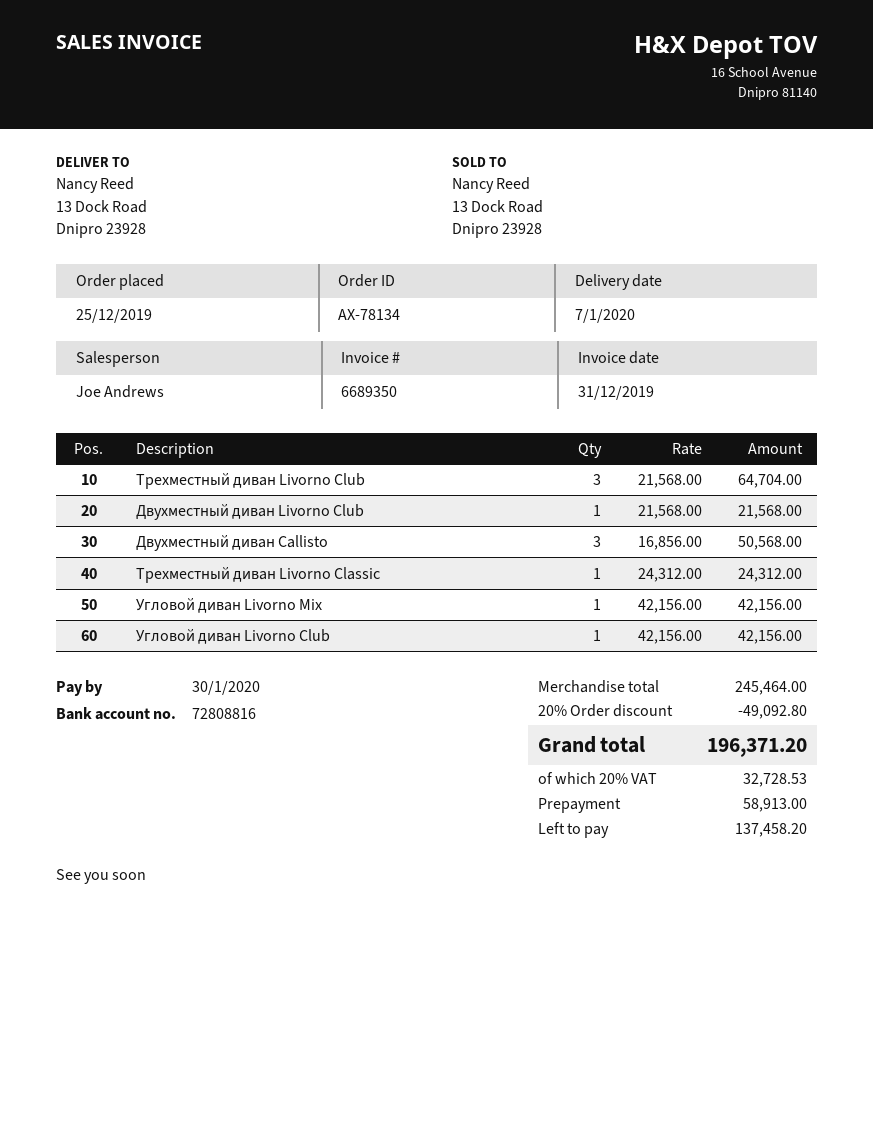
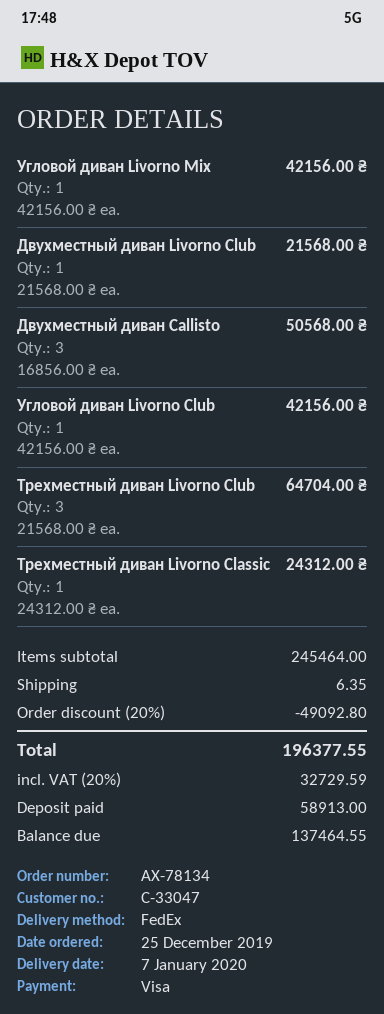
shipping: none -> 6.35
tax: 20% = 32728.53 -> 20% = 32729.59
total: 196371.20 -> 196377.55
balance: 137458.20 -> 137464.55

